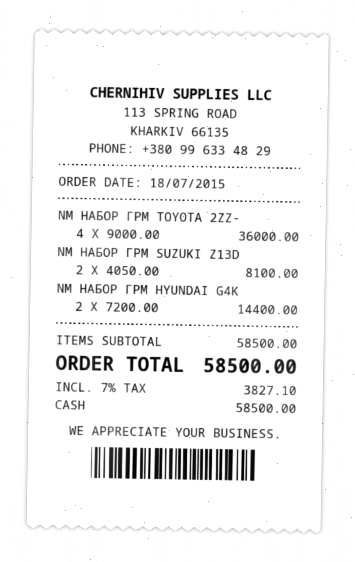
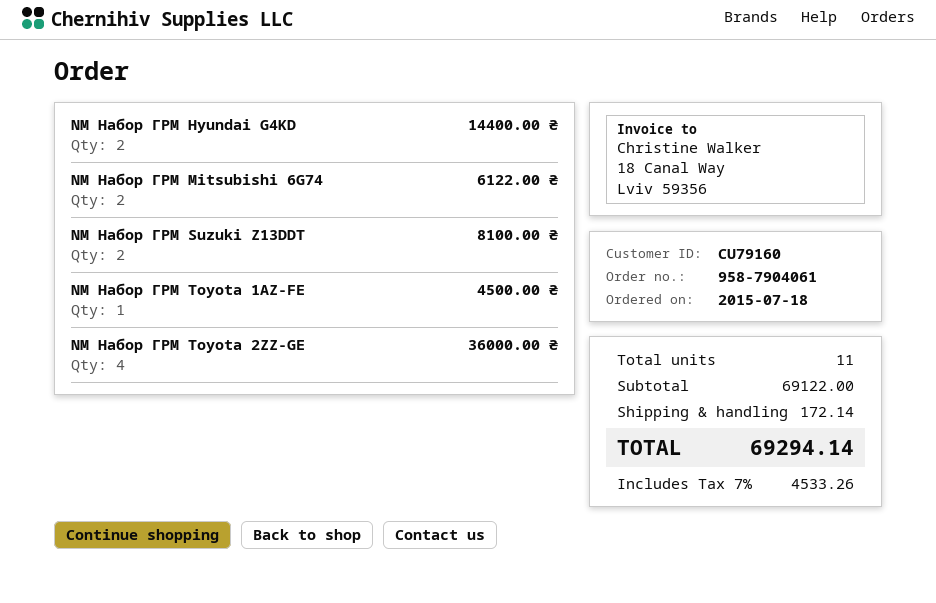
NM Набор ГРМ Mitsubishi 6G74: none -> 2 for 6122.00
NM Набор ГРМ Toyota 1AZ-FE: none -> 1 for 4500.00
subtotal: 58500.00 -> 69122.00
shipping: none -> 172.14
tax: 7% = 3827.10 -> 7% = 4533.26
total: 58500.00 -> 69294.14

